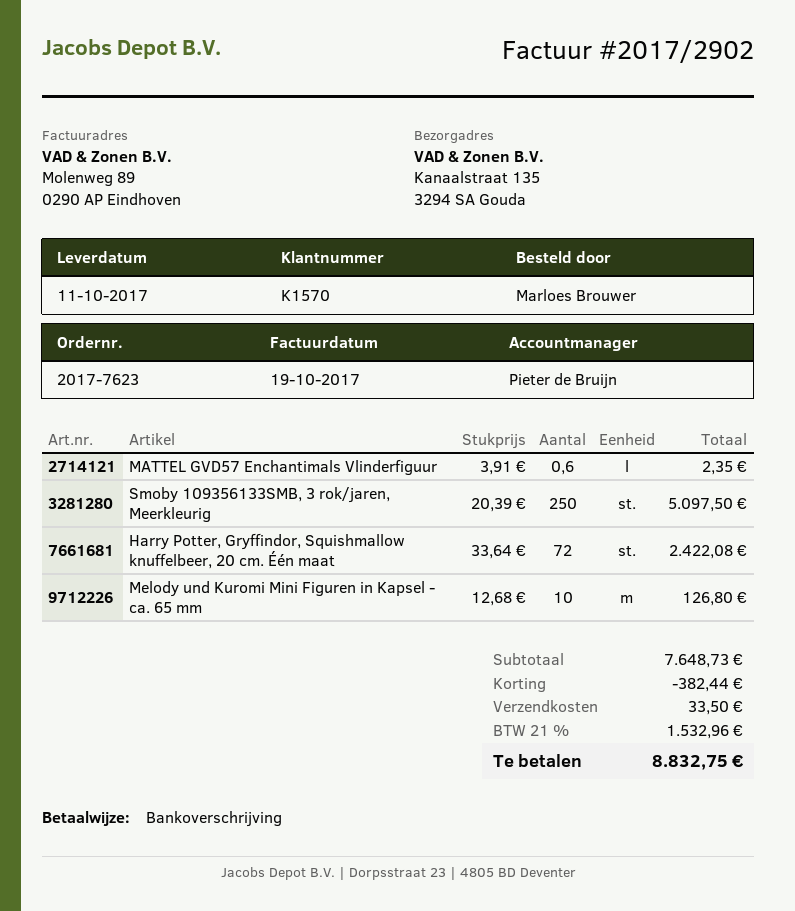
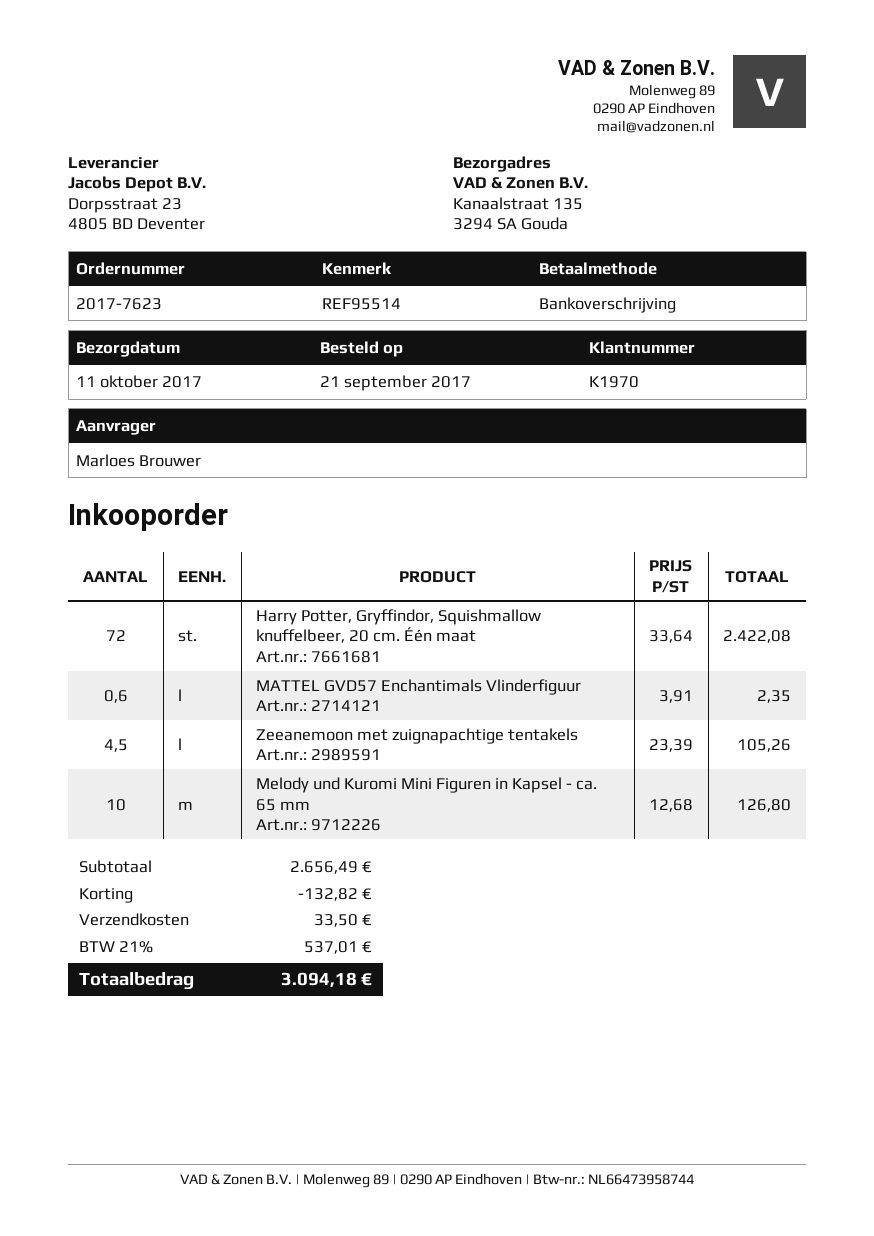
customer number: K1570 -> K1970
Smoby 109356133SMB, 3 rok/jaren, Meerkleurig: 250 x 20.39 = 5097.50 -> none
Zeeanemoon met zuignapachtige tentakels: none -> 4.5 x 23.39 = 105.26
subtotal: 7648.73 -> 2656.49
discount: 382.44 -> 132.82
tax: 21% = 1532.96 -> 21% = 537.01
total: 8832.75 -> 3094.18

